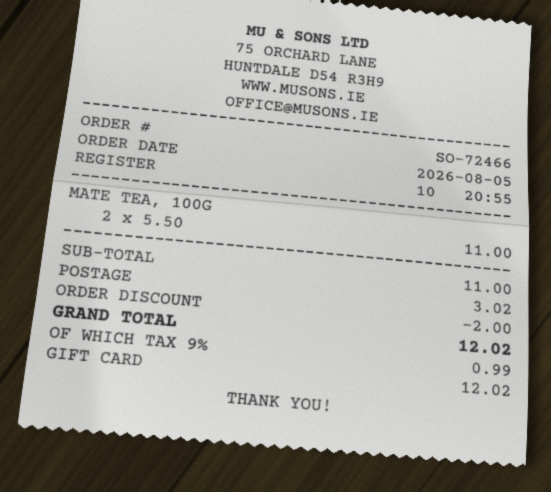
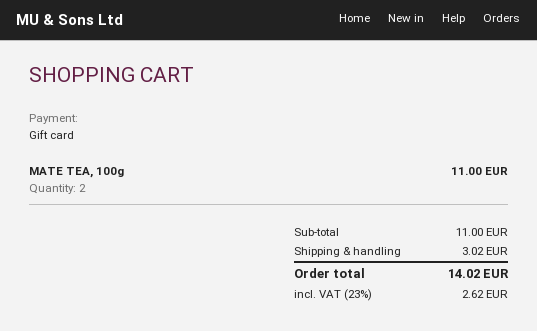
discount: 2.00 -> none
tax: 9% = 0.99 -> 23% = 2.62
total: 12.02 -> 14.02

